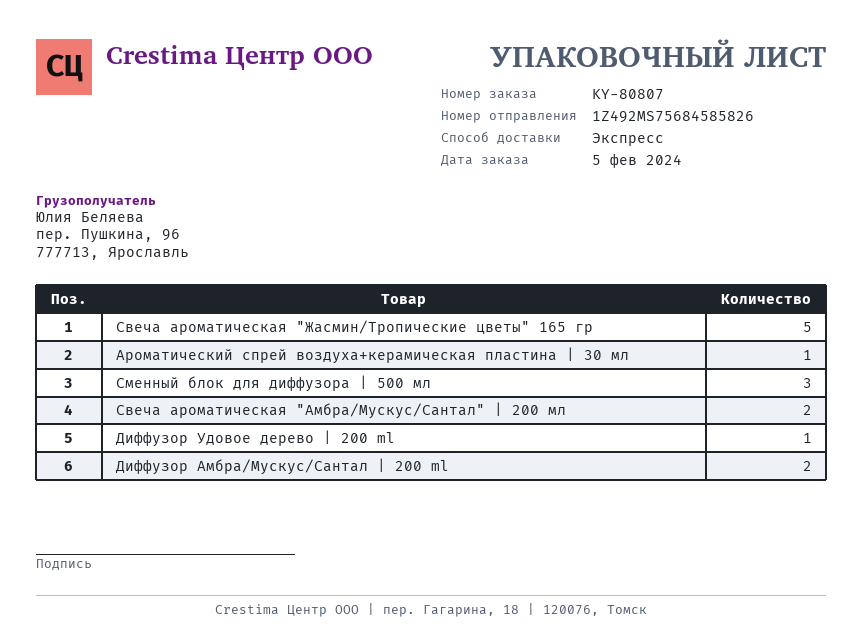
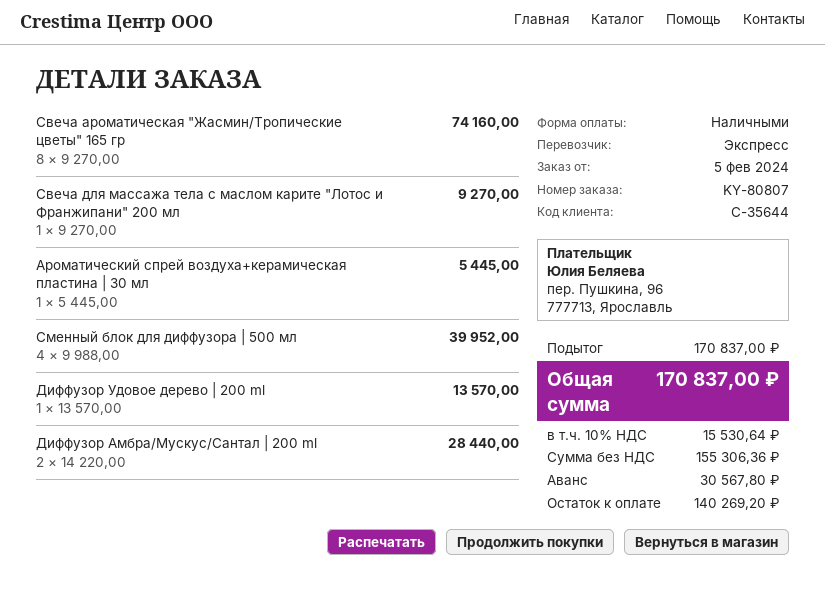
Свеча ароматическая "Жасмин/Тропические цветы" 165 гр: 5 -> 8
Сменный блок для диффузора | 500 мл: 3 -> 4
Свеча ароматическая "Амбра/Мускус/Сантал" | 200 мл: 2 -> none
Свеча для массажа тела с маслом карите "Лотос и Франжипани" 200 мл: none -> 1

